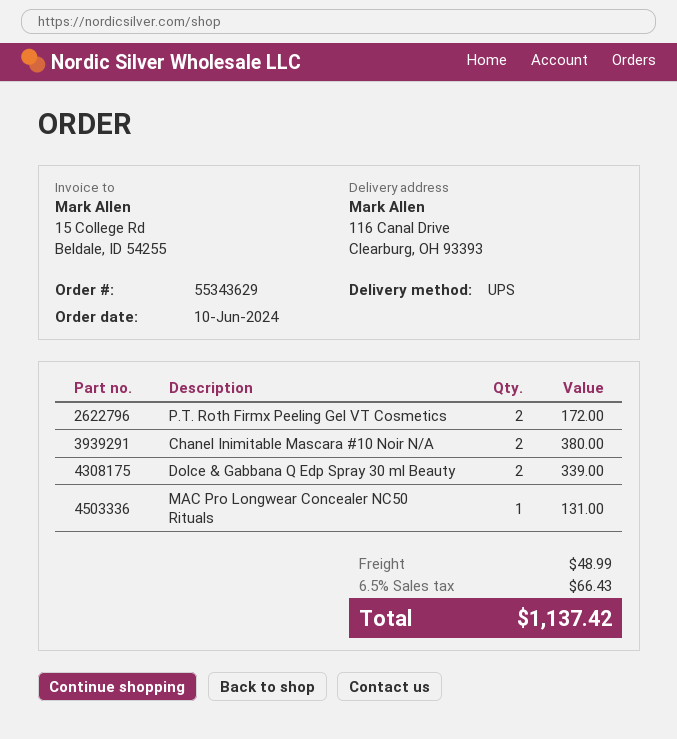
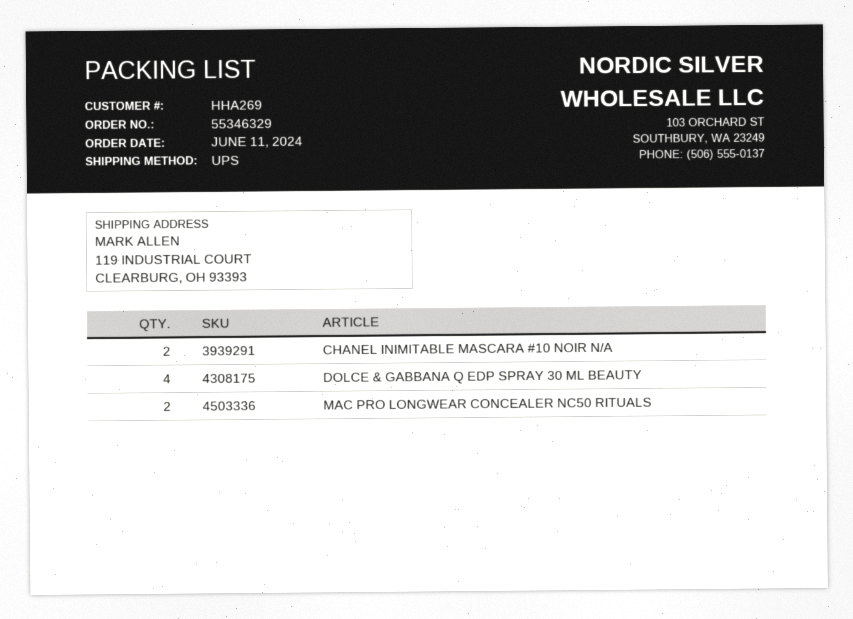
order number: 55343629 -> 55346329
order date: 2024-06-10 -> 2024-06-11
ship to: 116 Canal Drive, Clearburg, OH 93393 -> 119 INDUSTRIAL COURT, CLEARBURG, OH 93393
P.T. Roth Firmx Peeling Gel VT Cosmetics: 2 -> none
Dolce & Gabbana Q Edp Spray 30 ml Beauty: 2 -> 4
MAC Pro Longwear Concealer NC50 Rituals: 1 -> 2

